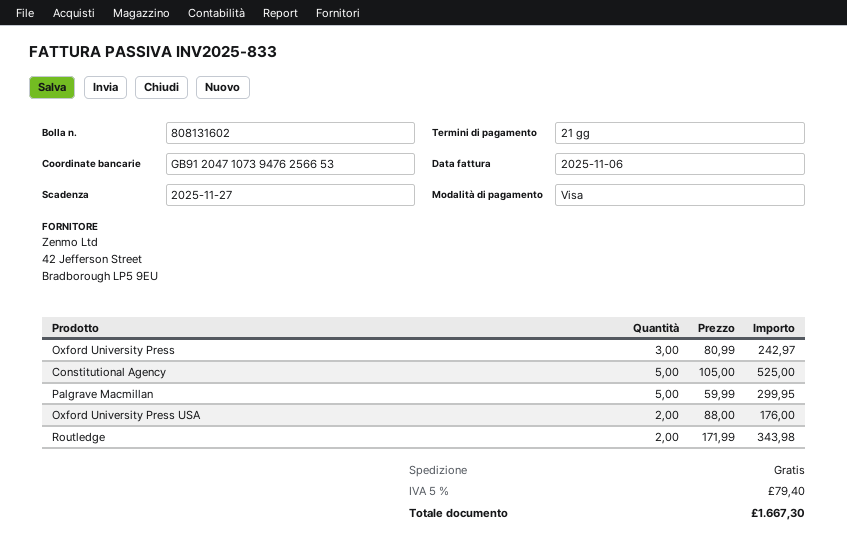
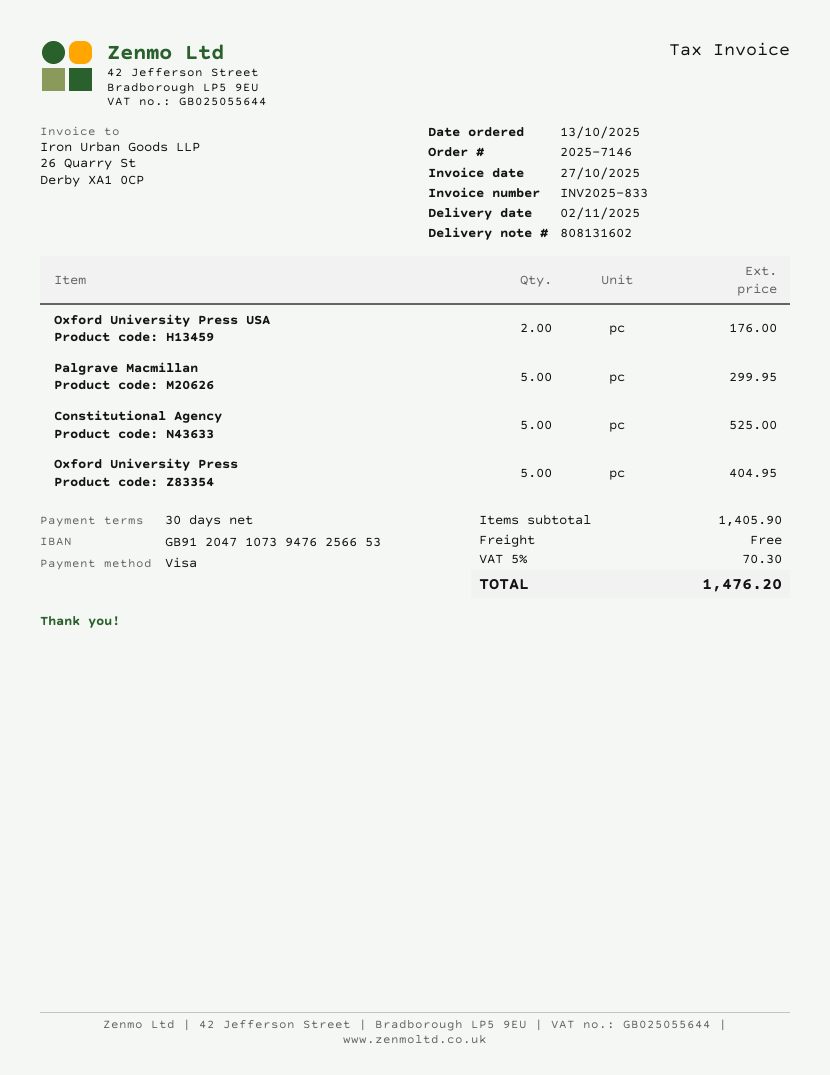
invoice date: 2025-11-06 -> 2025-10-27
payment terms: 21 days -> 30 days
Oxford University Press: 3 for 242.97 -> 5 for 404.95
Routledge: 2 for 343.98 -> none
tax: 5% = 79.40 -> 5% = 70.30
total: 1667.30 -> 1476.20

